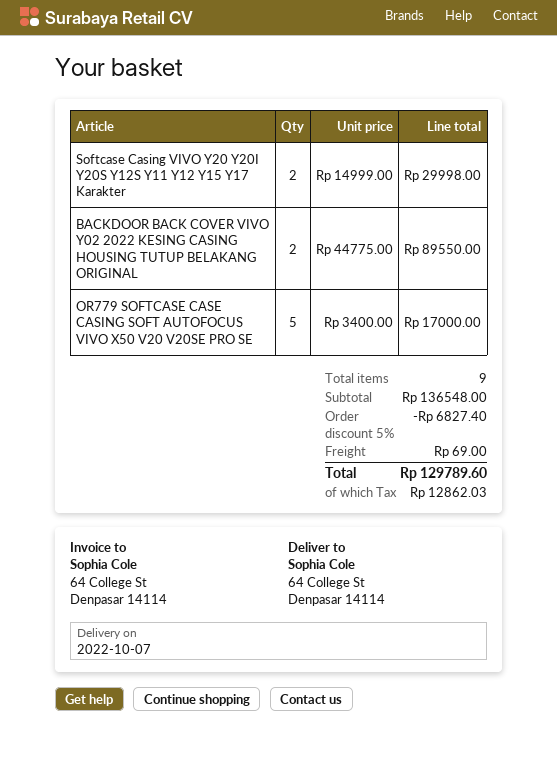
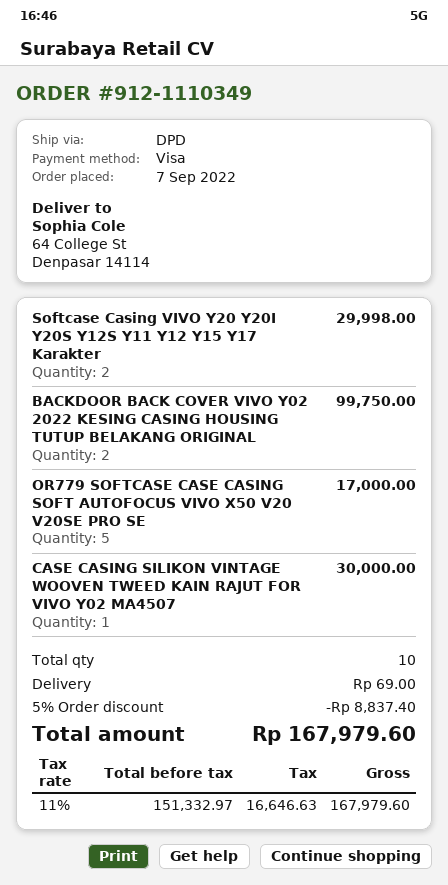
BACKDOOR BACK COVER VIVO Y02 2022 KESING CASING HOUSING TUTUP BELAKANG ORIGINAL: 2 for 89550.00 -> 2 for 99750.00
CASE CASING SILIKON VINTAGE WOOVEN TWEED KAIN RAJUT FOR VIVO Y02 MA4507: none -> 1 for 30000.00
total quantity: 9 -> 10
discount: 5% = 6827.40 -> 5% = 8837.40
tax: 12862.03 -> 16646.63
total: 129789.60 -> 167979.60

